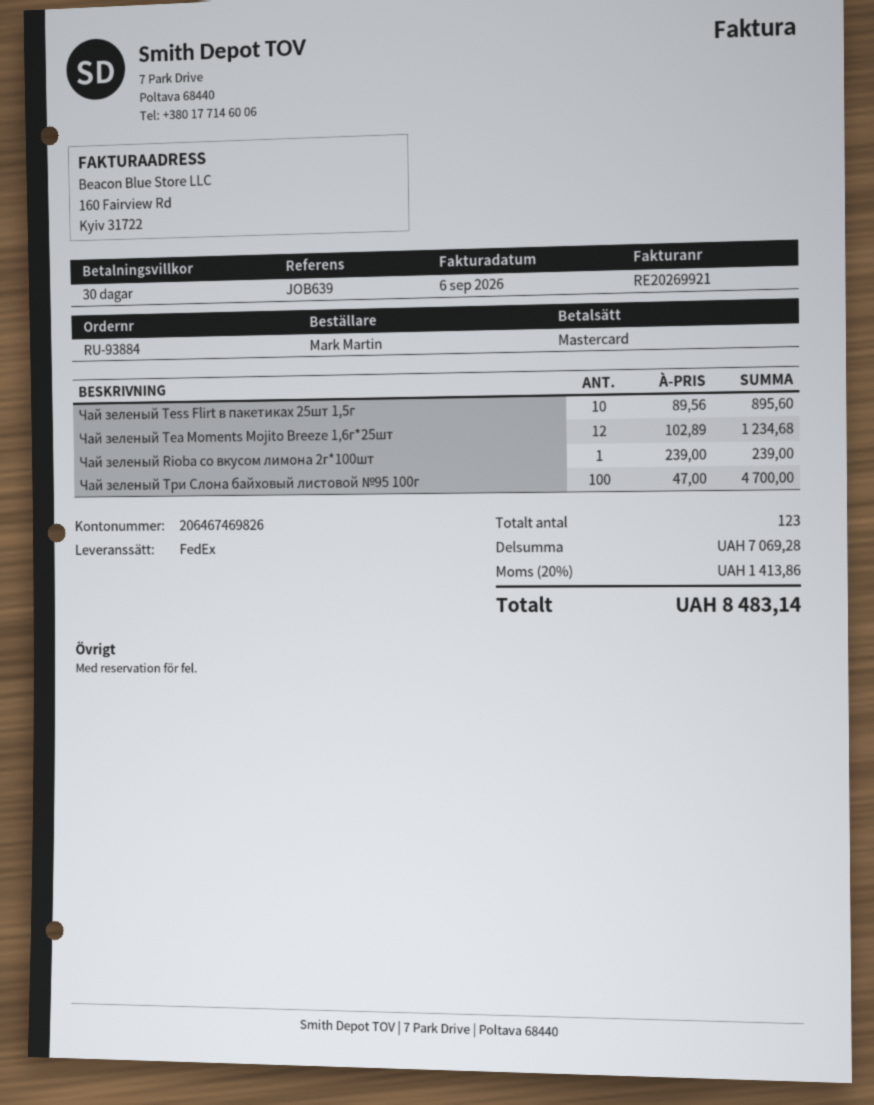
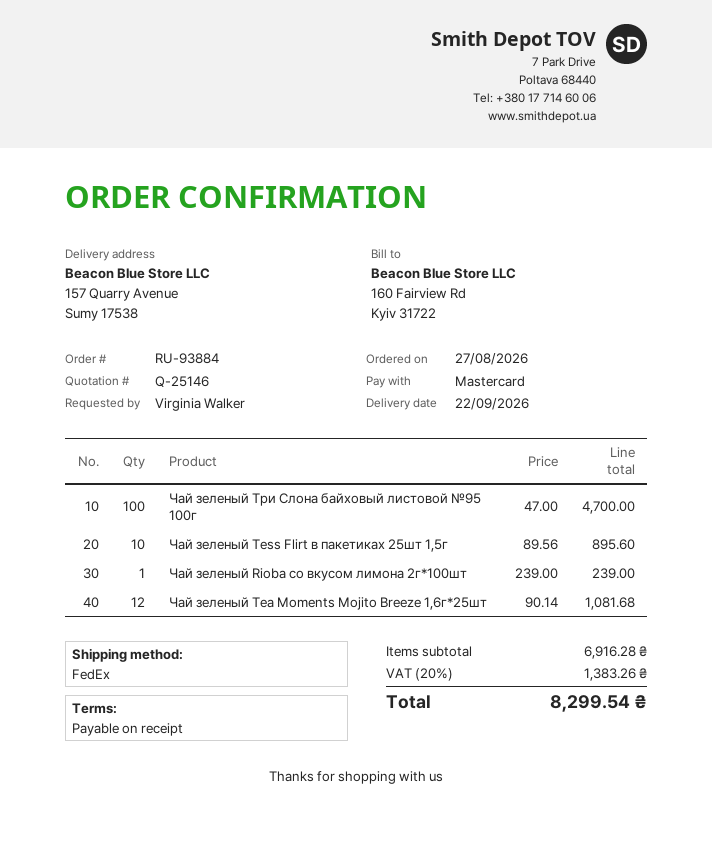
payment terms: 30 days -> on receipt
ordered by: Mark Martin -> Virginia Walker
Чай зеленый Tea Moments Mojito Breeze 1,6г*25шт: 12 x 102.89 = 1234.68 -> 12 x 90.14 = 1081.68
subtotal: 7069.28 -> 6916.28
tax: 20% = 1413.86 -> 20% = 1383.26
total: 8483.14 -> 8299.54

